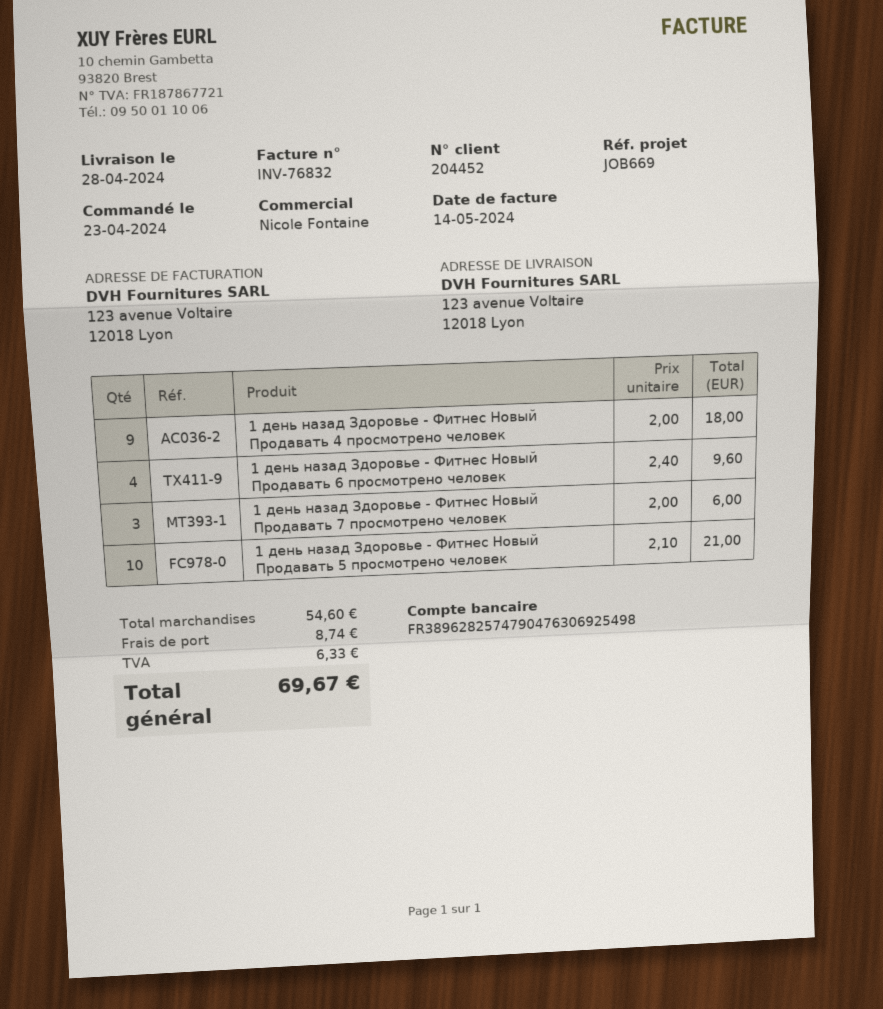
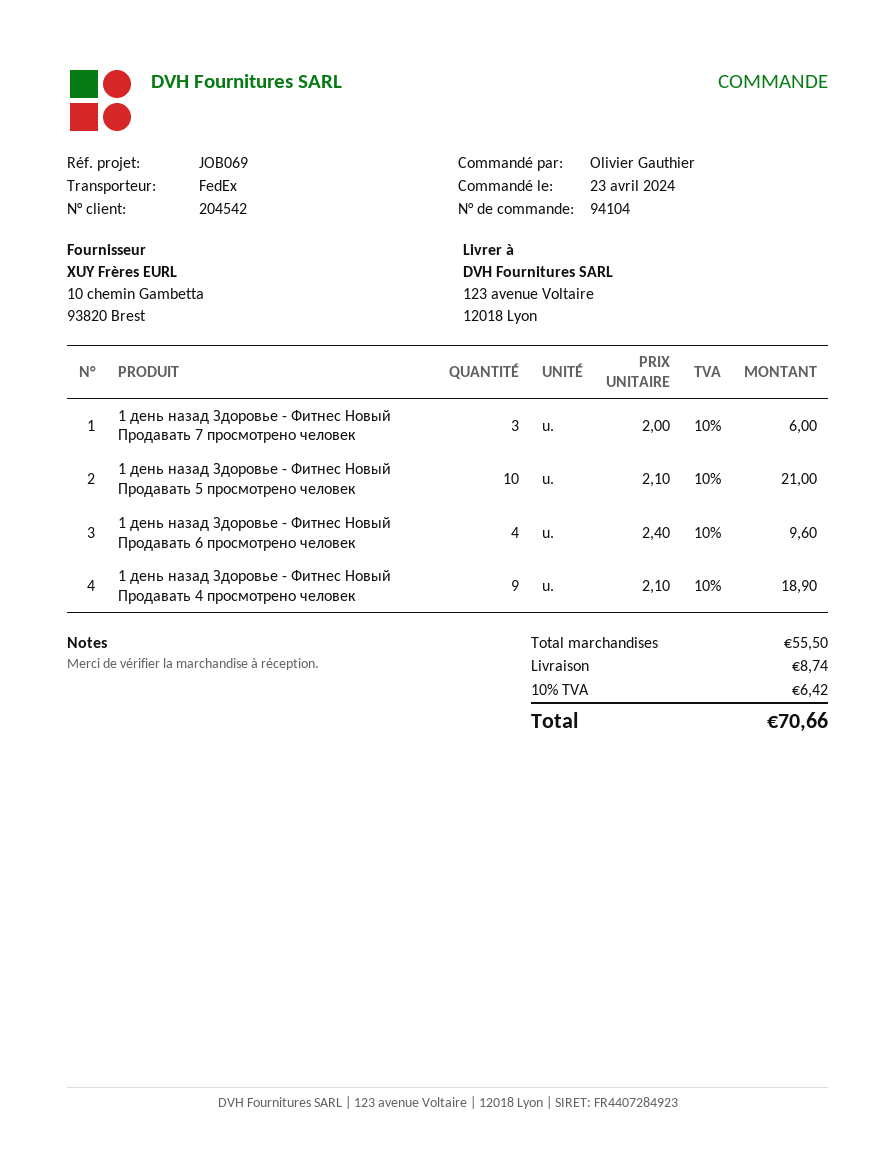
customer number: 204452 -> 204542
reference: JOB669 -> JOB069
1 день назад Здоровье - Фитнес Новый Продавать 4 просмотрено человек: 9 x 2.00 = 18.00 -> 9 x 2.10 = 18.90
subtotal: 54.60 -> 55.50
tax: 6.33 -> 6.42
total: 69.67 -> 70.66

